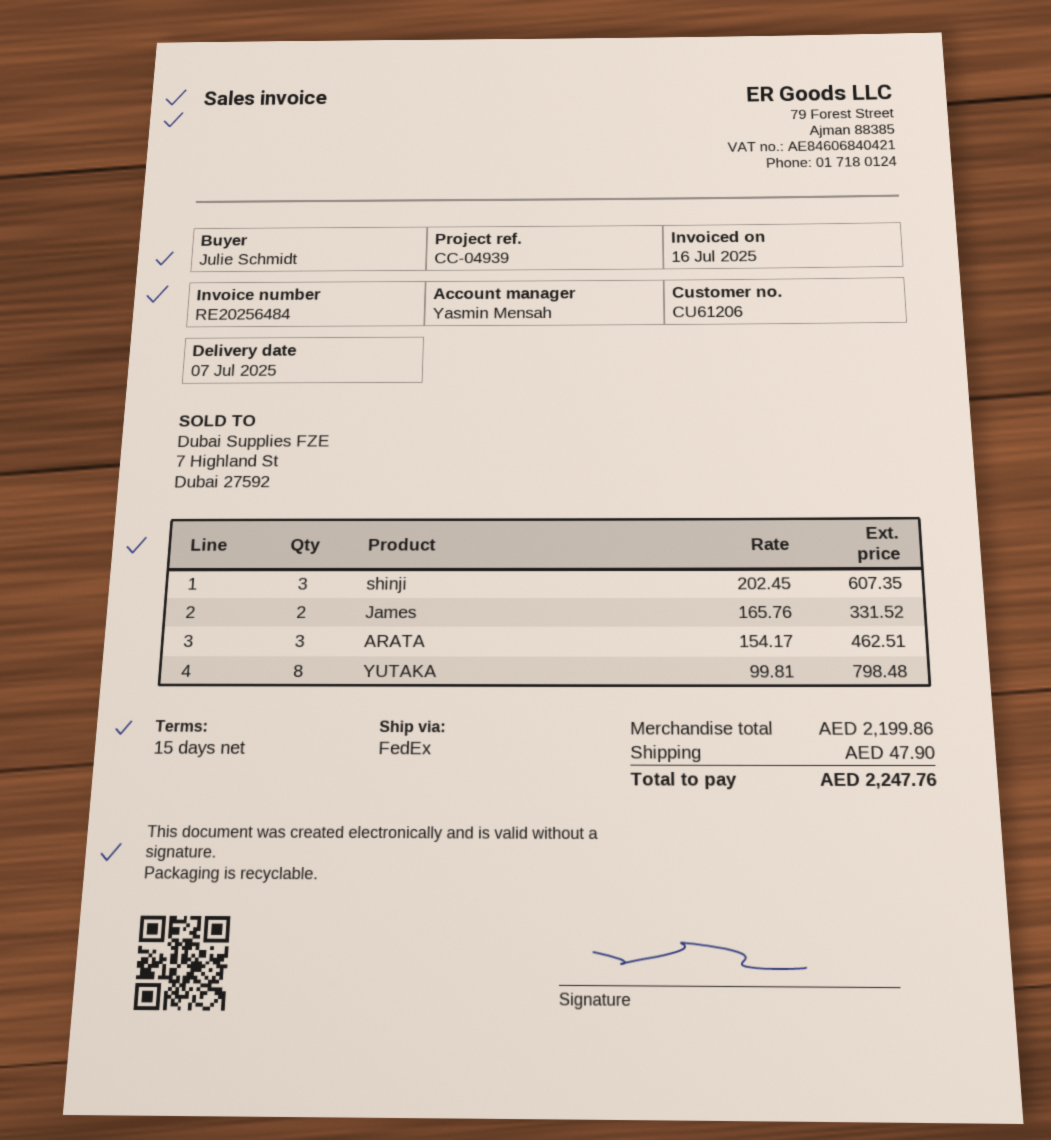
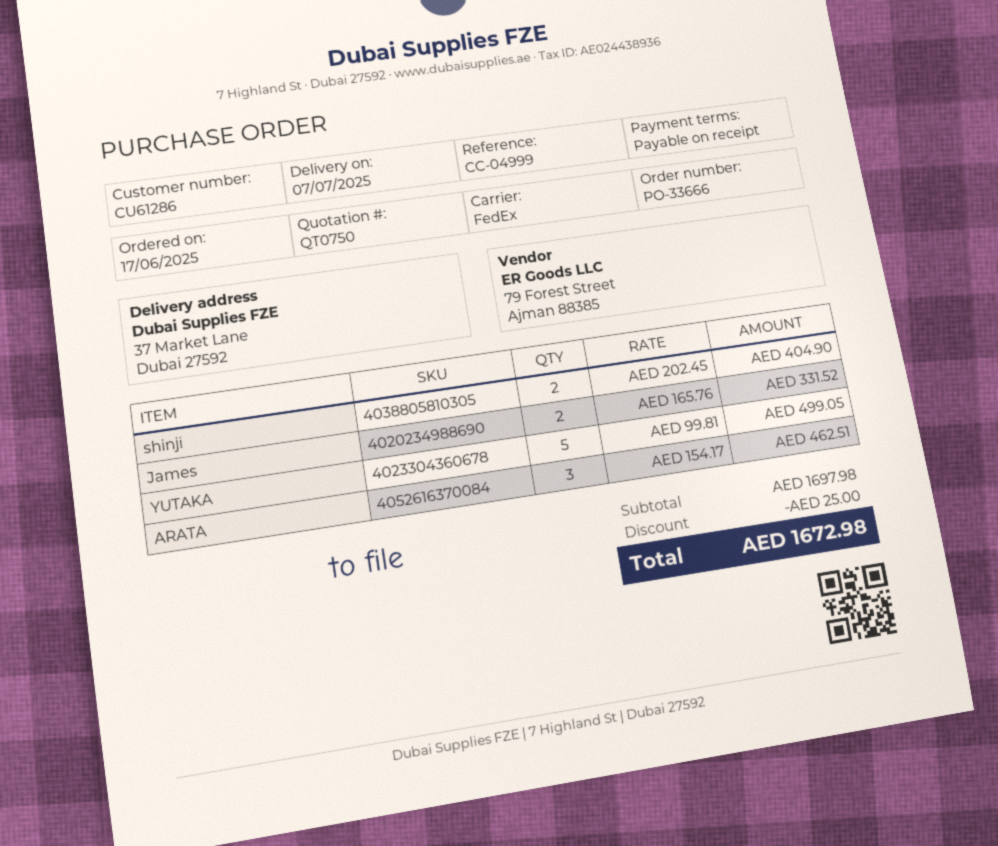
payment terms: 15 days -> on receipt
customer number: CU61206 -> CU61286
reference: CC-04939 -> CC-04999
shinji: 3 x 202.45 = 607.35 -> 2 x 202.45 = 404.90
YUTAKA: 8 x 99.81 = 798.48 -> 5 x 99.81 = 499.05
subtotal: 2199.86 -> 1697.98
discount: none -> 25.00
shipping: 47.90 -> none
total: 2247.76 -> 1672.98

